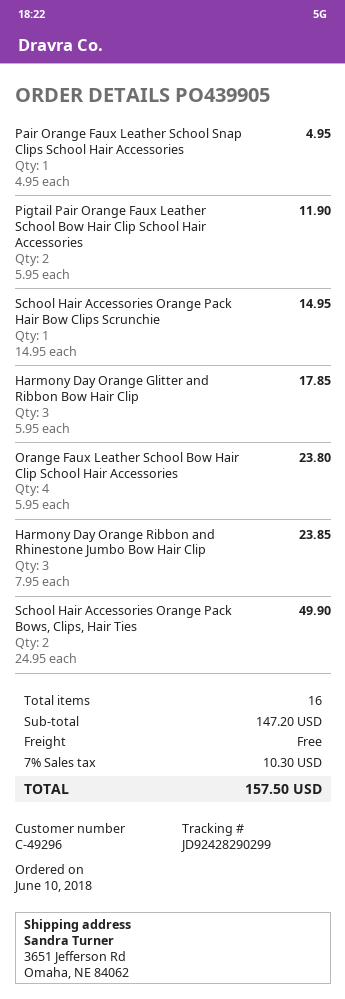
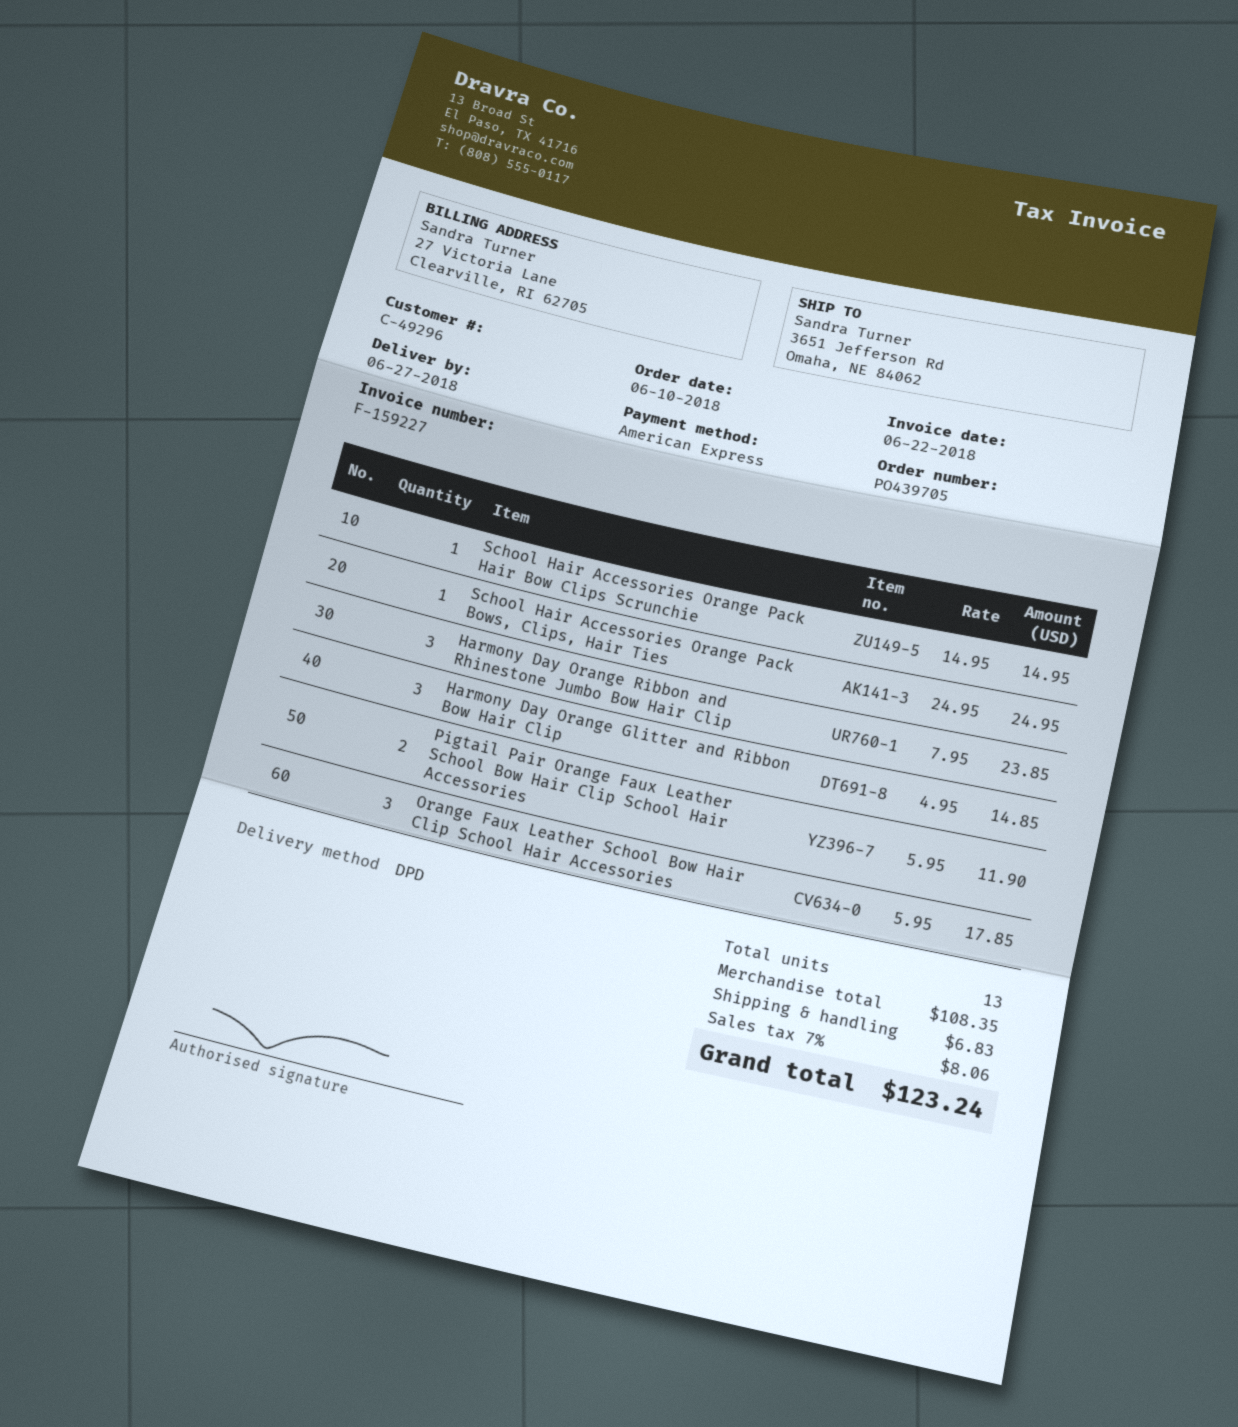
order number: PO439905 -> PO439705
Pair Orange Faux Leather School Snap Clips School Hair Accessories: 1 x 4.95 = 4.95 -> none
Harmony Day Orange Glitter and Ribbon Bow Hair Clip: 3 x 5.95 = 17.85 -> 3 x 4.95 = 14.85
Orange Faux Leather School Bow Hair Clip School Hair Accessories: 4 x 5.95 = 23.80 -> 3 x 5.95 = 17.85
School Hair Accessories Orange Pack Bows, Clips, Hair Ties: 2 x 24.95 = 49.90 -> 1 x 24.95 = 24.95
total quantity: 16 -> 13
subtotal: 147.20 -> 108.35
shipping: 0.00 -> 6.83
tax: 7% = 10.30 -> 7% = 8.06
total: 157.50 -> 123.24

